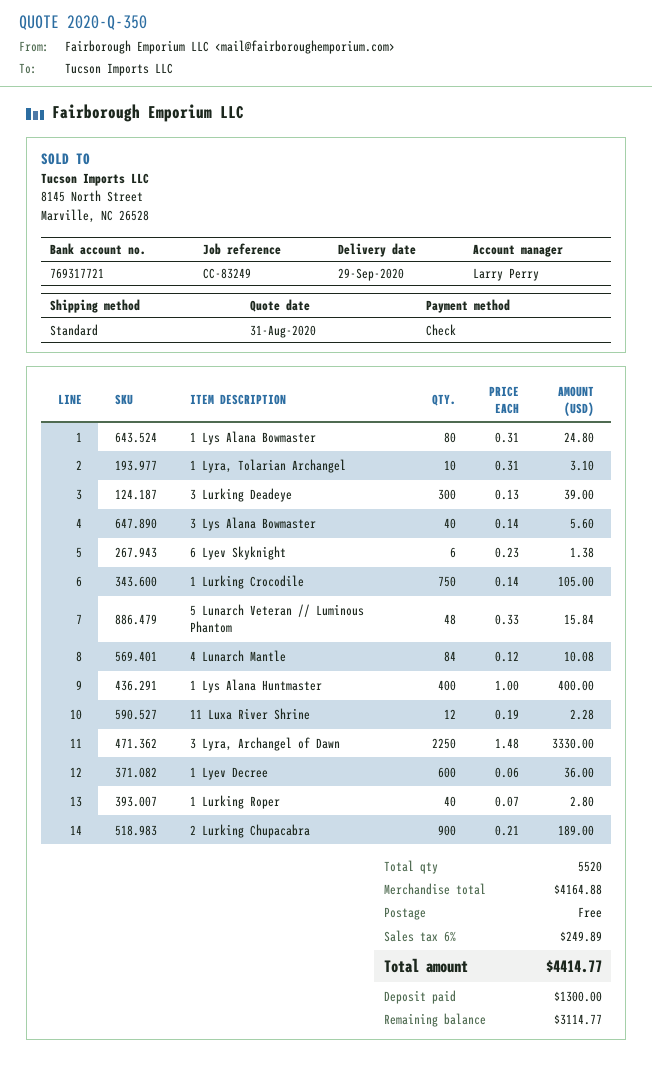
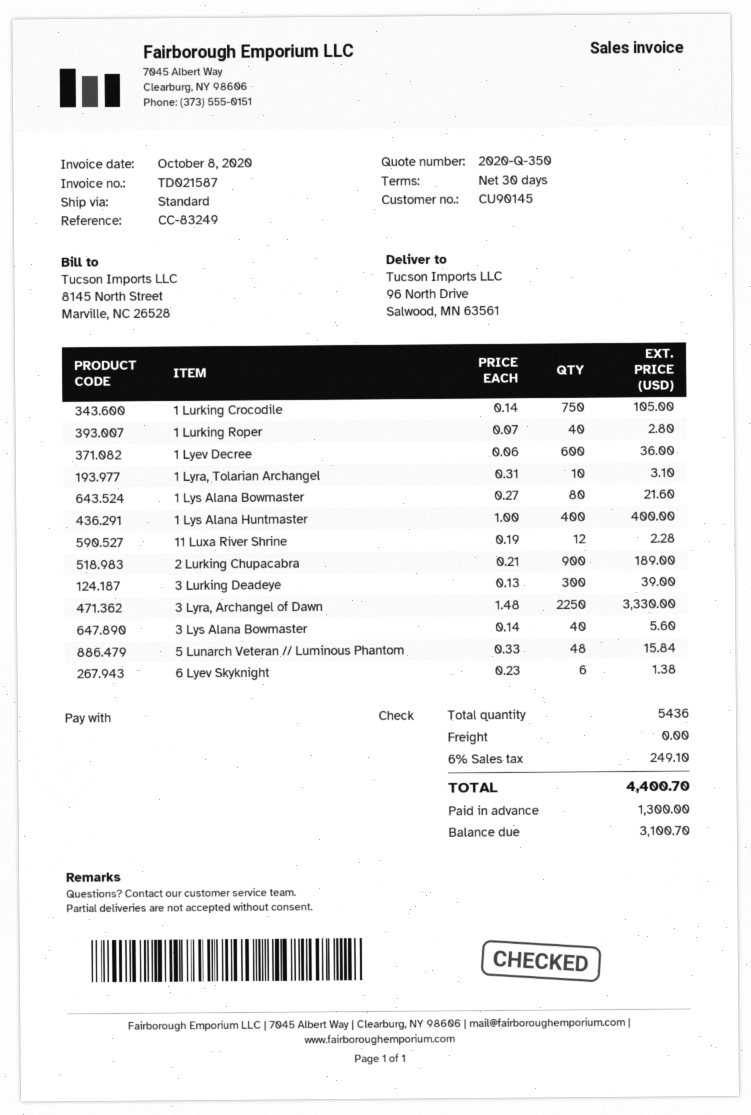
1 Lys Alana Bowmaster: 80 x 0.31 = 24.80 -> 80 x 0.27 = 21.60
4 Lunarch Mantle: 84 x 0.12 = 10.08 -> none
total quantity: 5520 -> 5436
tax: 6% = 249.89 -> 6% = 249.10
total: 4414.77 -> 4400.70
balance: 3114.77 -> 3100.70

